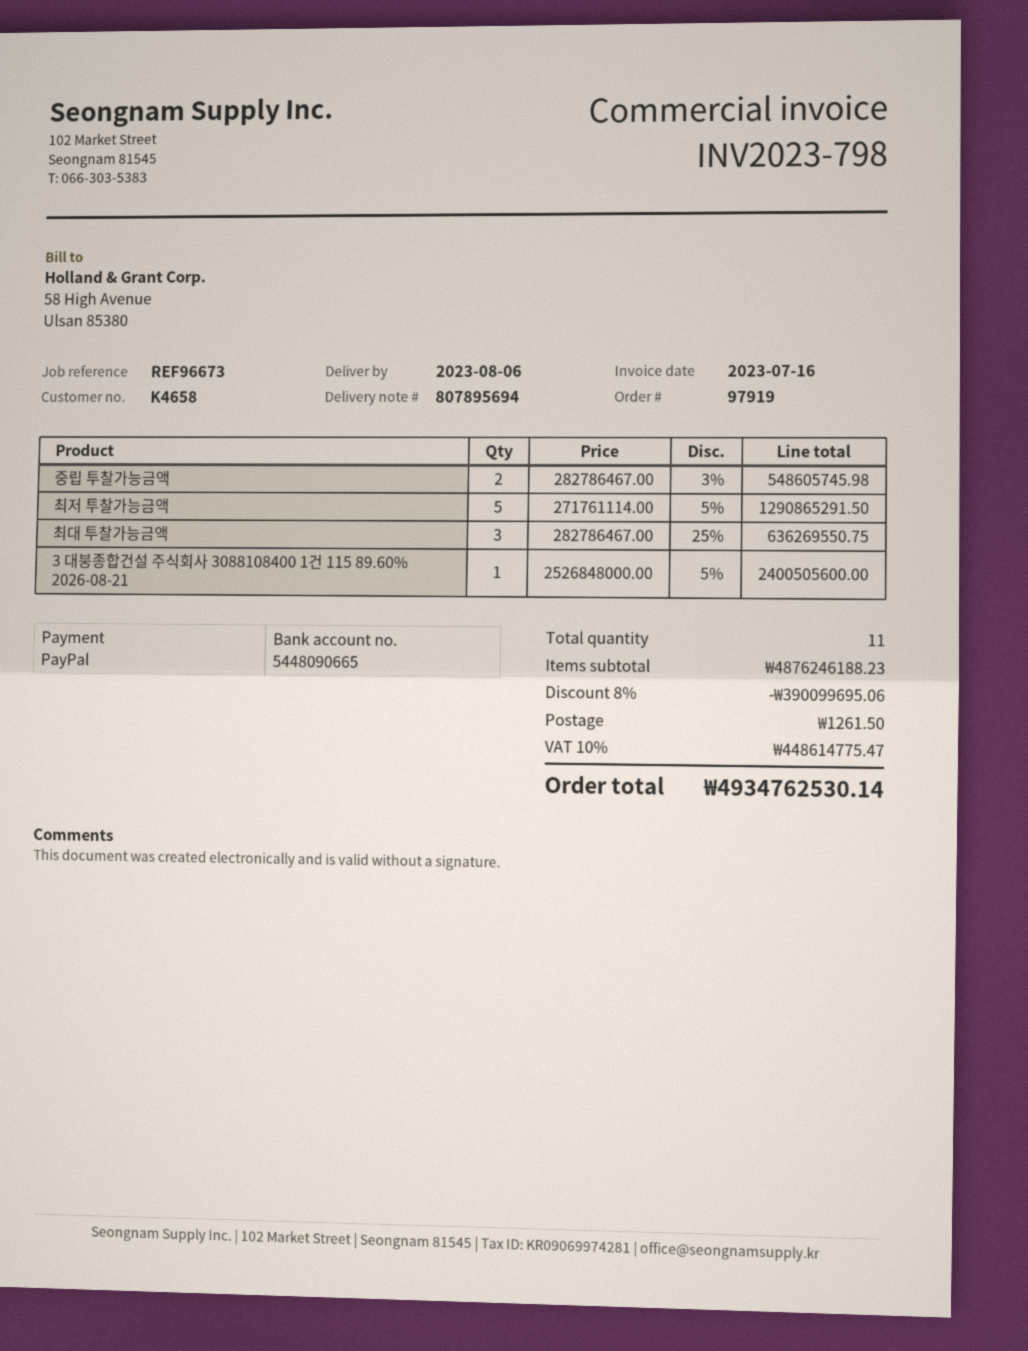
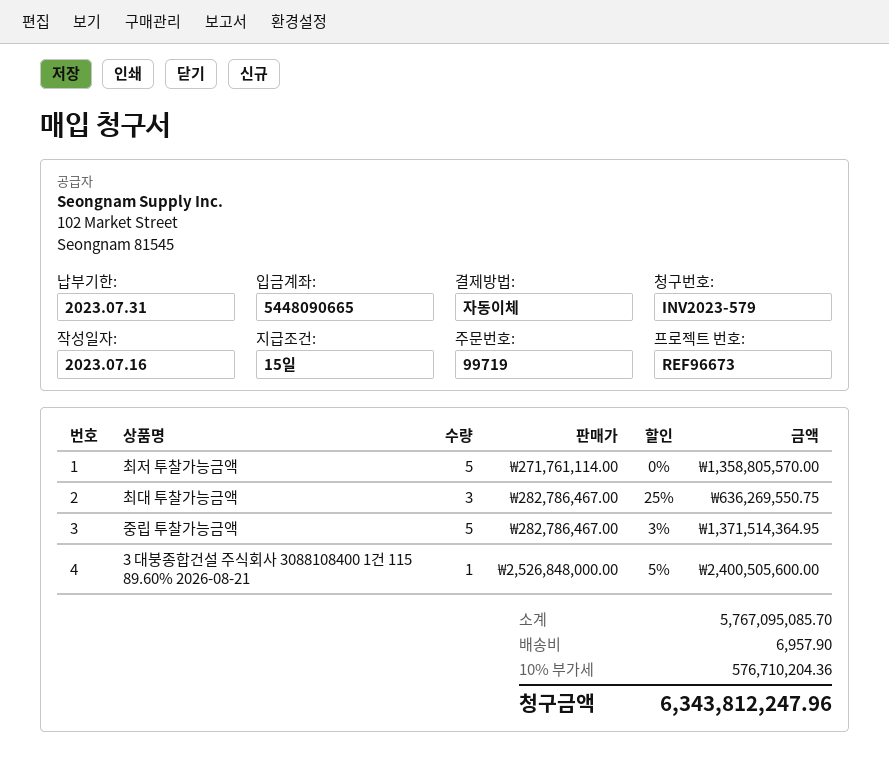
order number: 97919 -> 99719
invoice number: INV2023-798 -> INV2023-579
payment method: PayPal -> direct debit
중립 투찰가능금액: 2 x 282786467.00 - 3% = 548605745.98 -> 5 x 282786467.00 - 3% = 1371514364.95
최저 투찰가능금액: 5 x 271761114.00 - 5% = 1290865291.50 -> 5 x 271761114.00 = 1358805570.00
subtotal: 4876246188.23 -> 5767095085.70
discount: 8% = 390099695.06 -> none
shipping: 1261.50 -> 6957.90
tax: 10% = 448614775.47 -> 10% = 576710204.36
total: 4934762530.14 -> 6343812247.96

